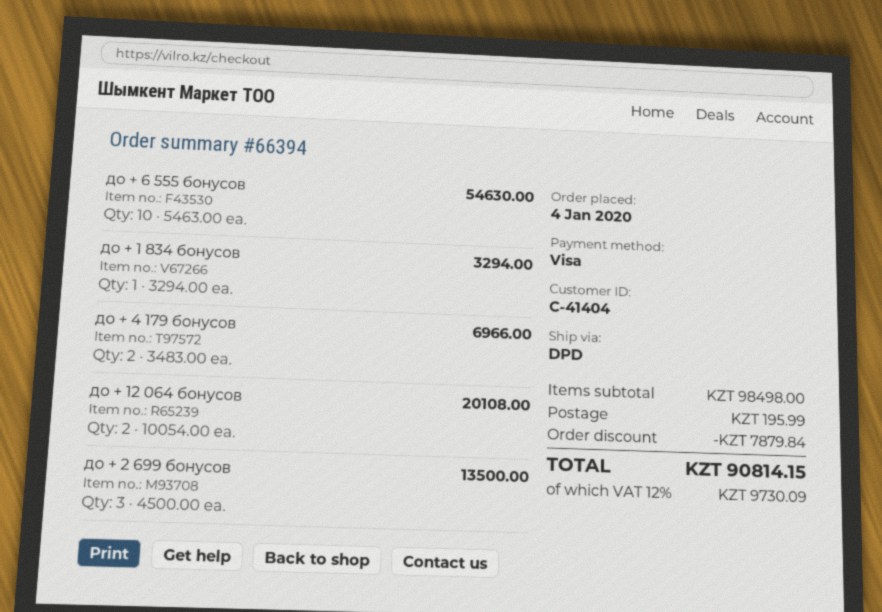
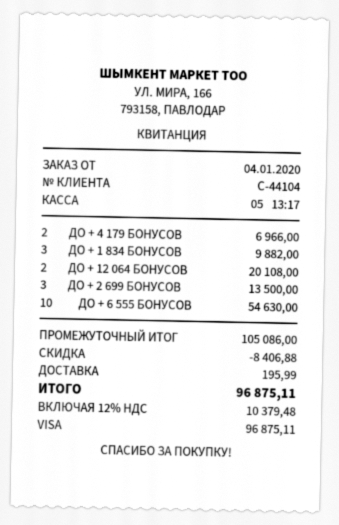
customer number: C-41404 -> C-44104
до + 1 834 бонусов: 1 for 3294.00 -> 3 for 9882.00
subtotal: 98498.00 -> 105086.00
discount: 7879.84 -> 8406.88
tax: 12% = 9730.09 -> 12% = 10379.48
total: 90814.15 -> 96875.11

